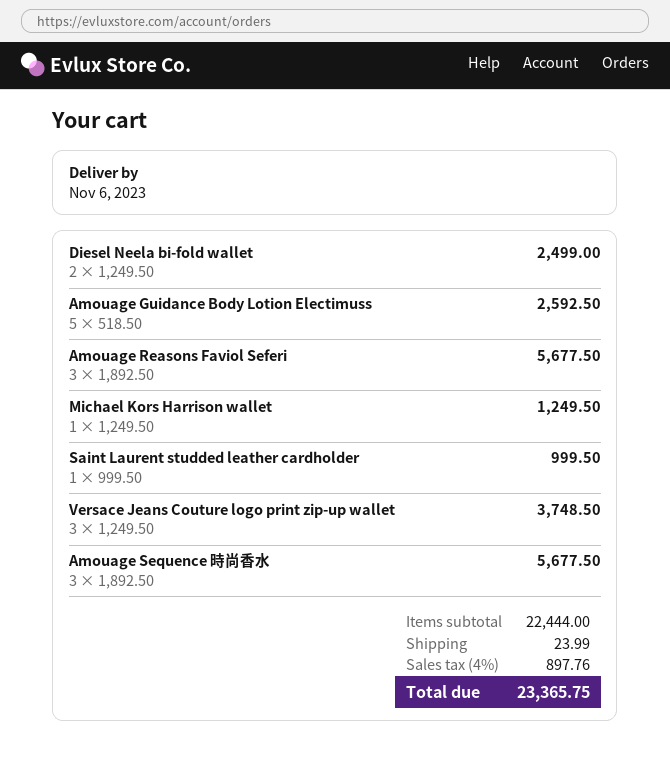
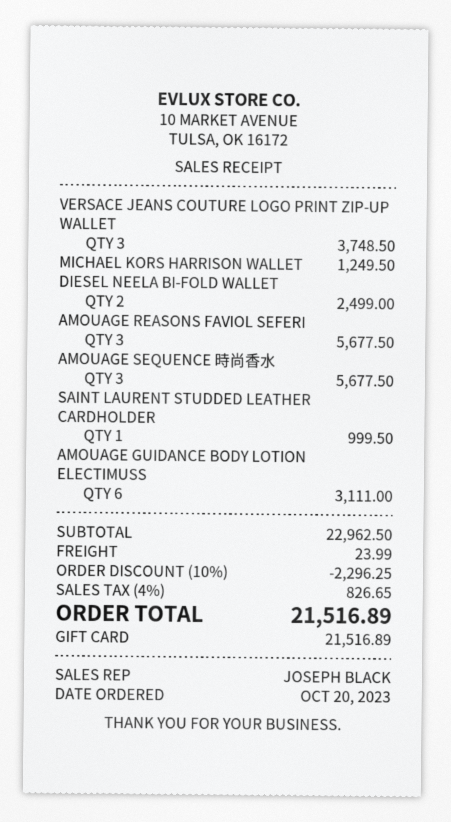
Amouage Guidance Body Lotion Electimuss: 5 for 2592.50 -> 6 for 3111.00
subtotal: 22444.00 -> 22962.50
discount: none -> 10% = 2296.25
tax: 4% = 897.76 -> 4% = 826.65
total: 23365.75 -> 21516.89

